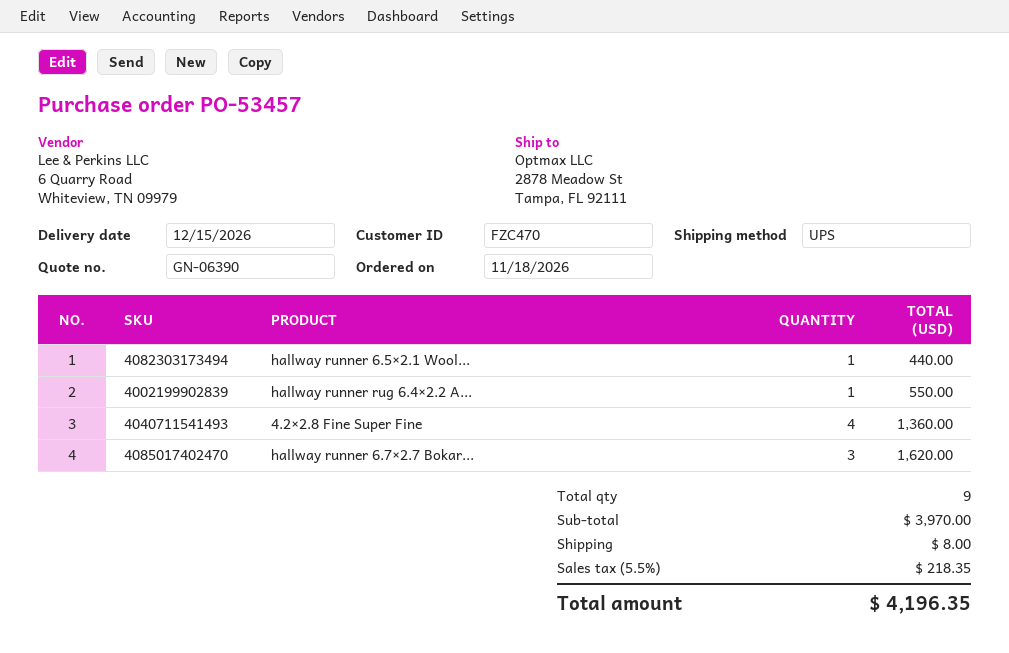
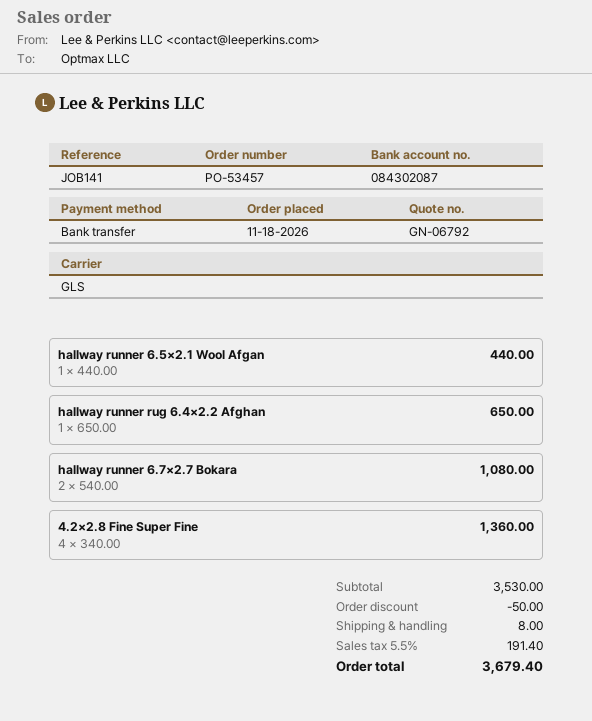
quote number: GN-06390 -> GN-06792
shipping method: UPS -> GLS
hallway runner rug 6.4×2.2 A...: 1 for 550.00 -> 1 for 650.00
hallway runner 6.7×2.7 Bokar...: 3 for 1620.00 -> 2 for 1080.00
subtotal: 3970.00 -> 3530.00
discount: none -> 50.00
tax: 5.5% = 218.35 -> 5.5% = 191.40
total: 4196.35 -> 3679.40

